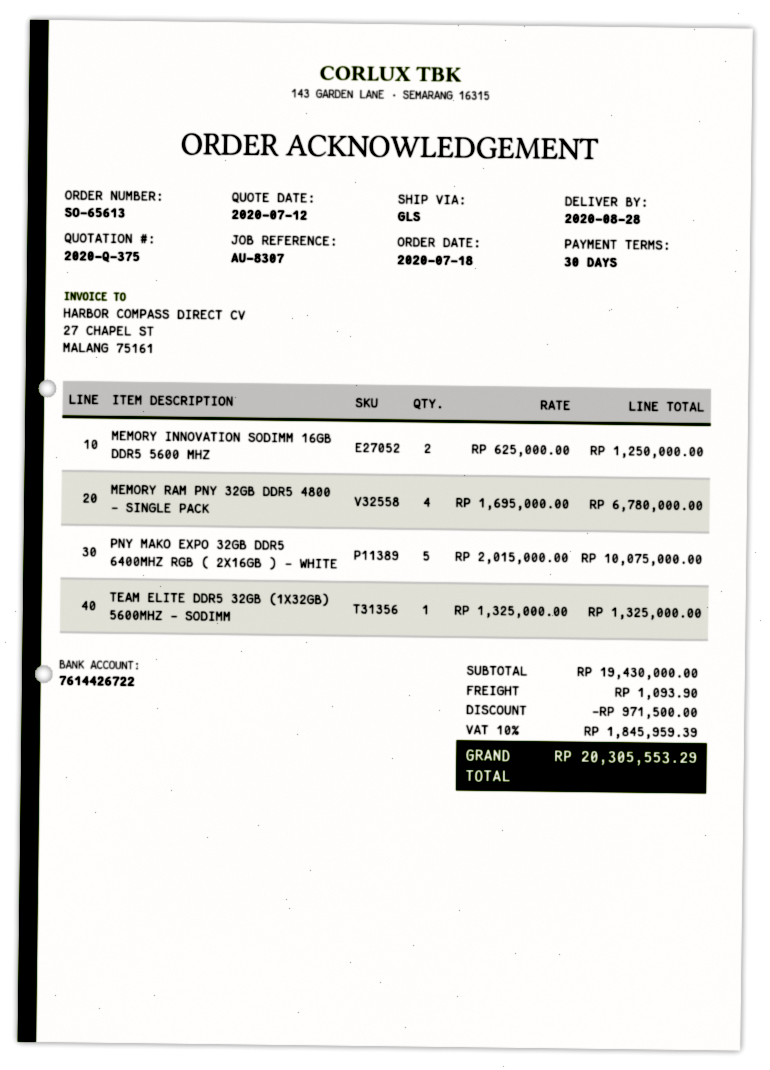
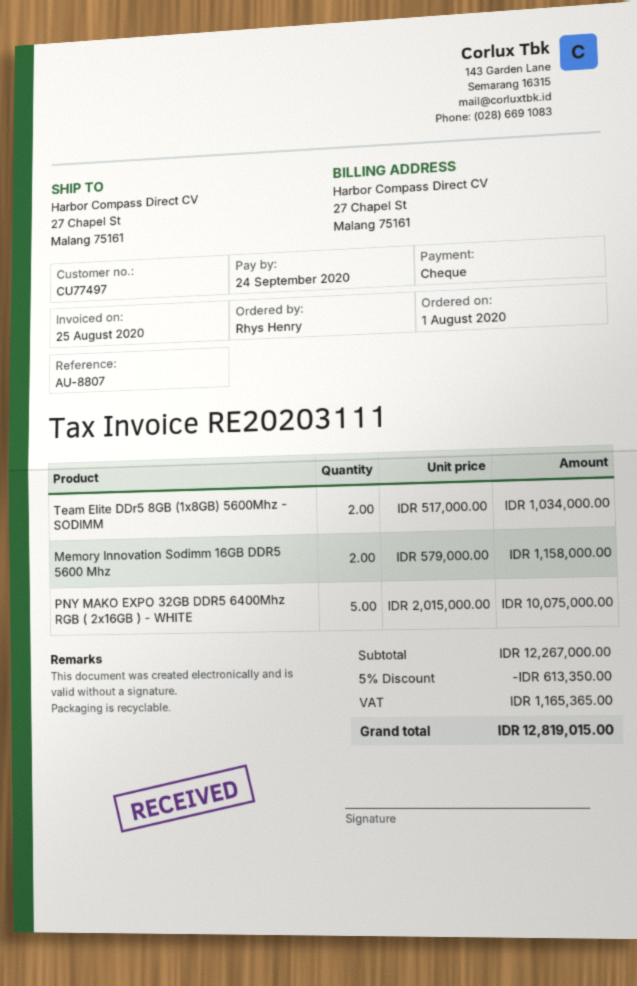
order date: 2020-07-18 -> 2020-08-01
reference: AU-8307 -> AU-8807
MEMORY INNOVATION SODIMM 16GB DDR5 5600 MHZ: 2 x 625000.00 = 1250000.00 -> 2 x 579000.00 = 1158000.00
MEMORY RAM PNY 32GB DDR5 4800 - SINGLE PACK: 4 x 1695000.00 = 6780000.00 -> none
TEAM ELITE DDR5 32GB (1X32GB) 5600MHZ - SODIMM: 1 x 1325000.00 = 1325000.00 -> none
Team Elite DDr5 8GB (1x8GB) 5600Mhz - SODIMM: none -> 2 x 517000.00 = 1034000.00
subtotal: 19430000.00 -> 12267000.00
discount: 971500.00 -> 613350.00
shipping: 1093.90 -> none
tax: 1845959.39 -> 1165365.00
total: 20305553.29 -> 12819015.00

